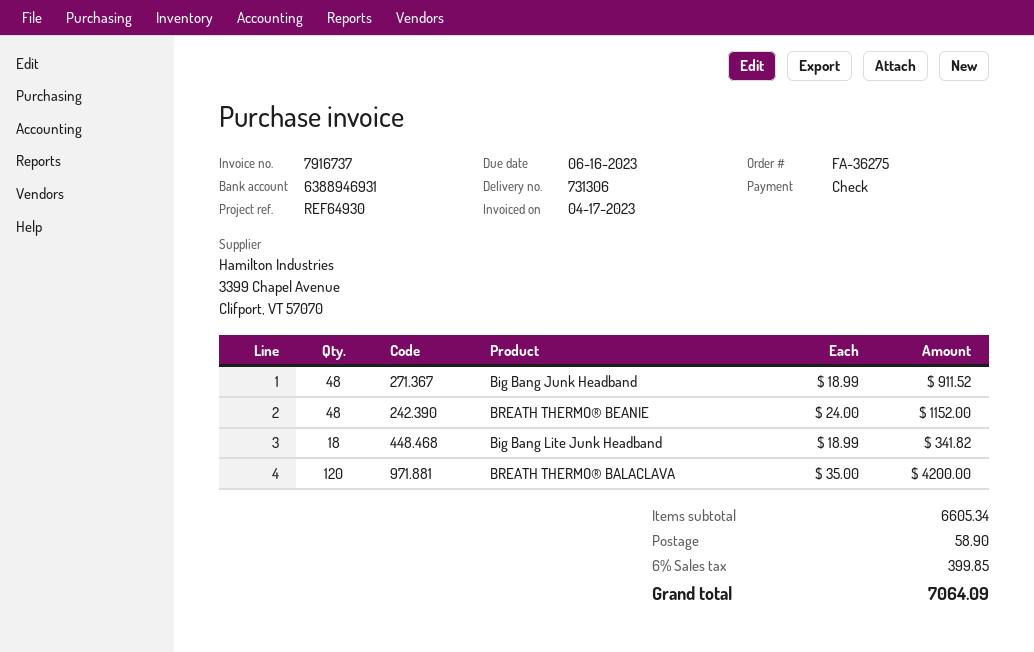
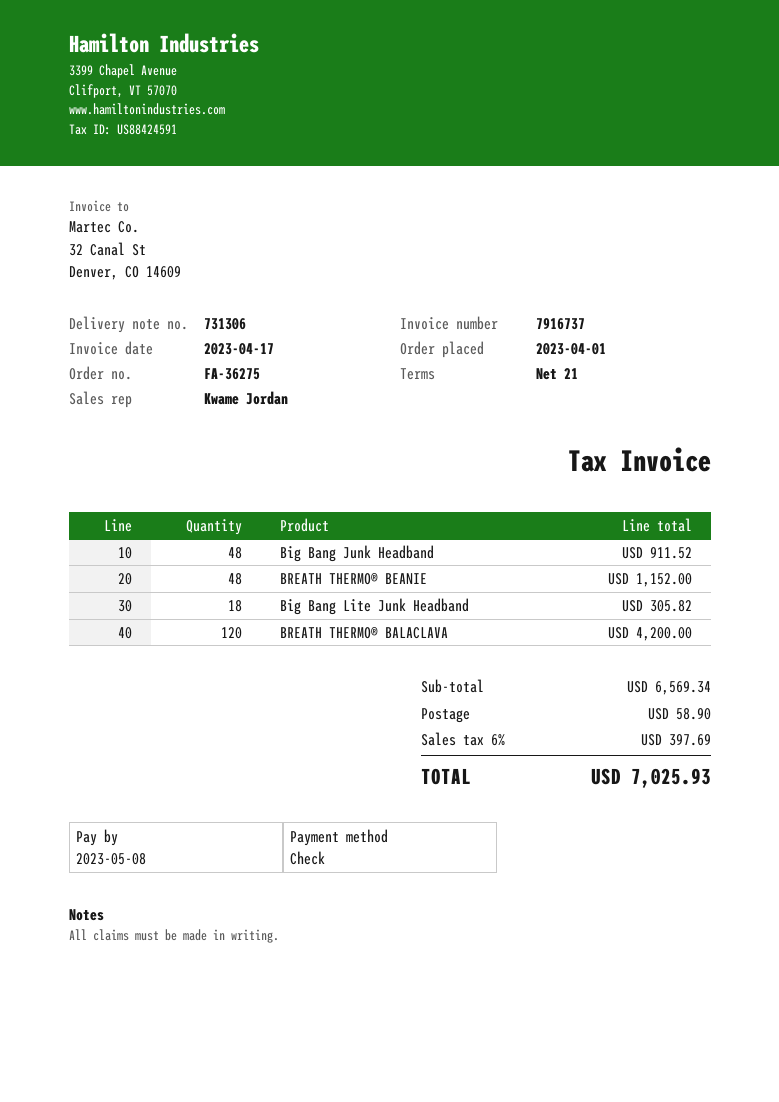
due date: 2023-06-16 -> 2023-05-08
Big Bang Lite Junk Headband: 18 for 341.82 -> 18 for 305.82
subtotal: 6605.34 -> 6569.34
tax: 6% = 399.85 -> 6% = 397.69
total: 7064.09 -> 7025.93

